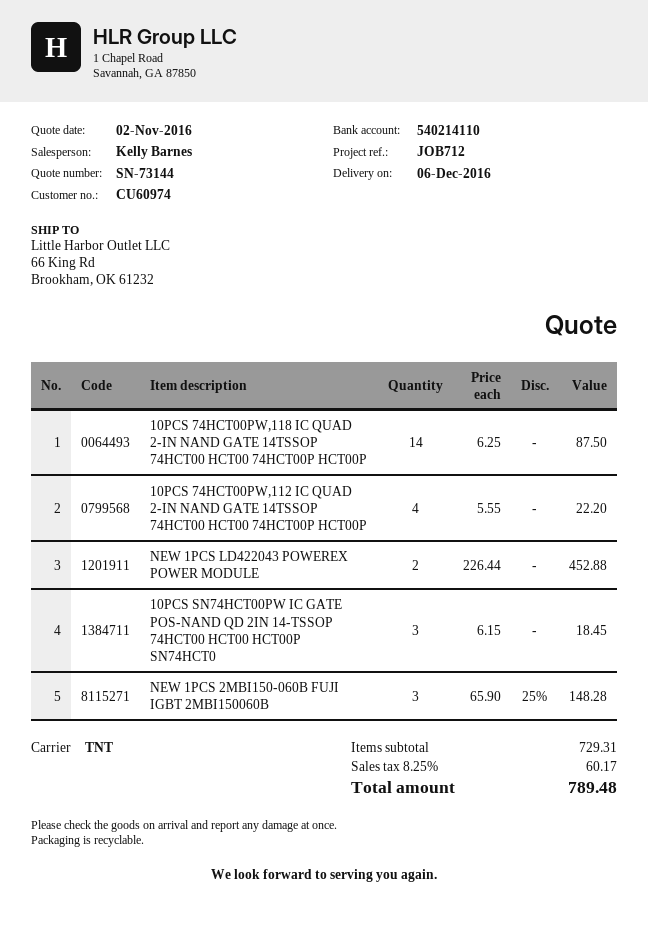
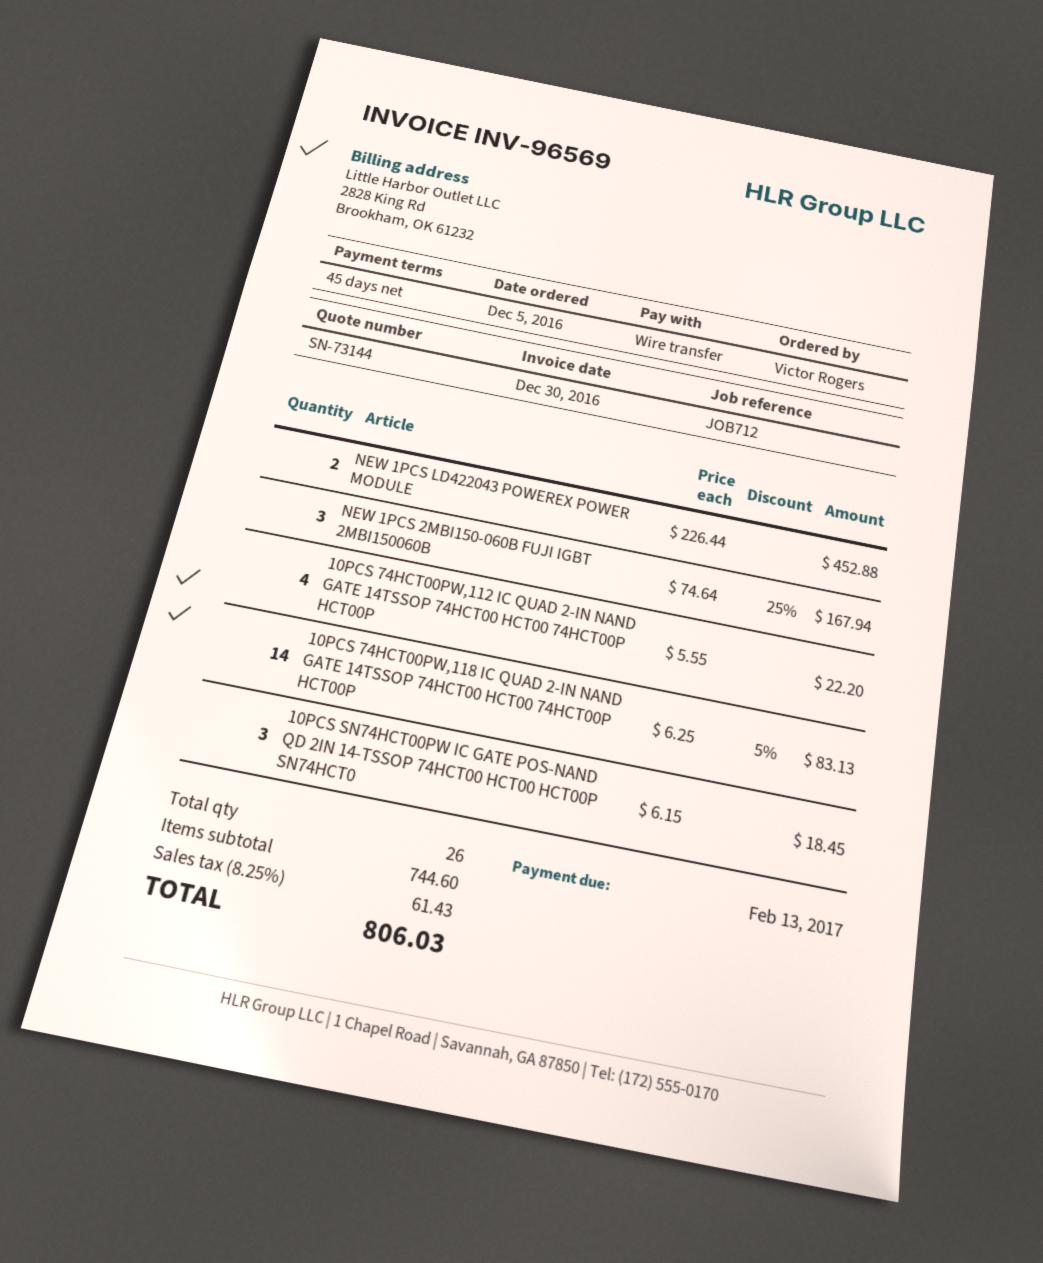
10PCS 74HCT00PW,118 IC QUAD 2-IN NAND GATE 14TSSOP 74HCT00 HCT00 74HCT00P HCT00P: 14 x 6.25 = 87.50 -> 14 x 6.25 - 5% = 83.13
NEW 1PCS 2MBI150-060B FUJI IGBT 2MBI150060B: 3 x 65.90 - 25% = 148.28 -> 3 x 74.64 - 25% = 167.94
subtotal: 729.31 -> 744.60
tax: 8.25% = 60.17 -> 8.25% = 61.43
total: 789.48 -> 806.03

